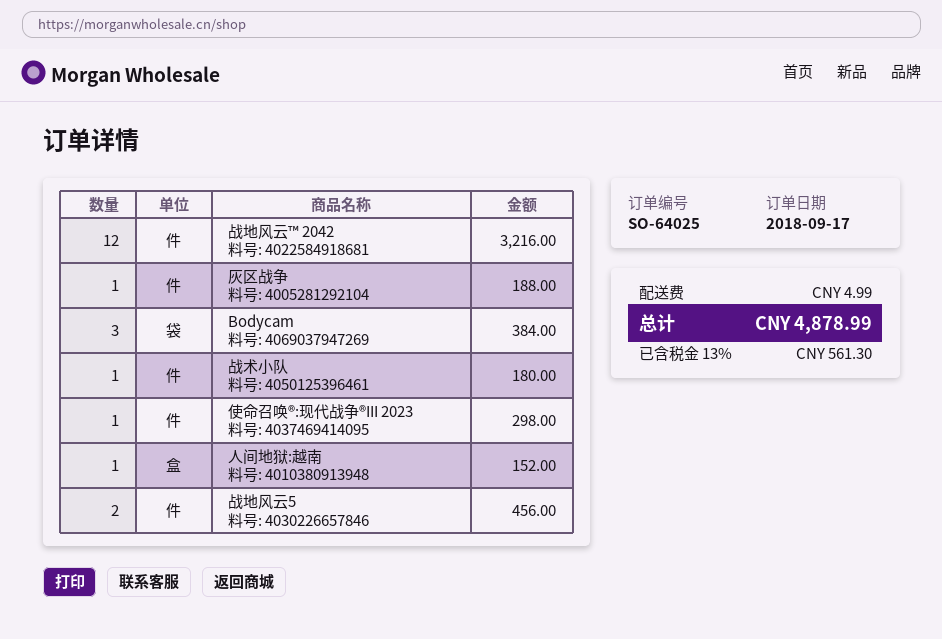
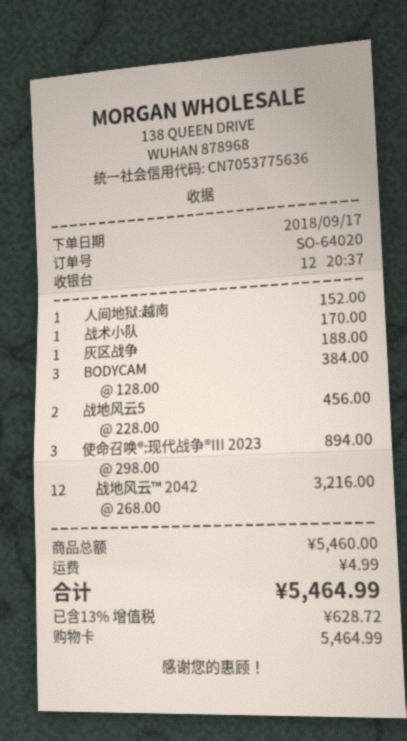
order number: SO-64025 -> SO-64020
战术小队: 1 for 180.00 -> 1 for 170.00
使命召唤®:现代战争®III 2023: 1 for 298.00 -> 3 for 894.00
tax: 13% = 561.30 -> 13% = 628.72
total: 4878.99 -> 5464.99

